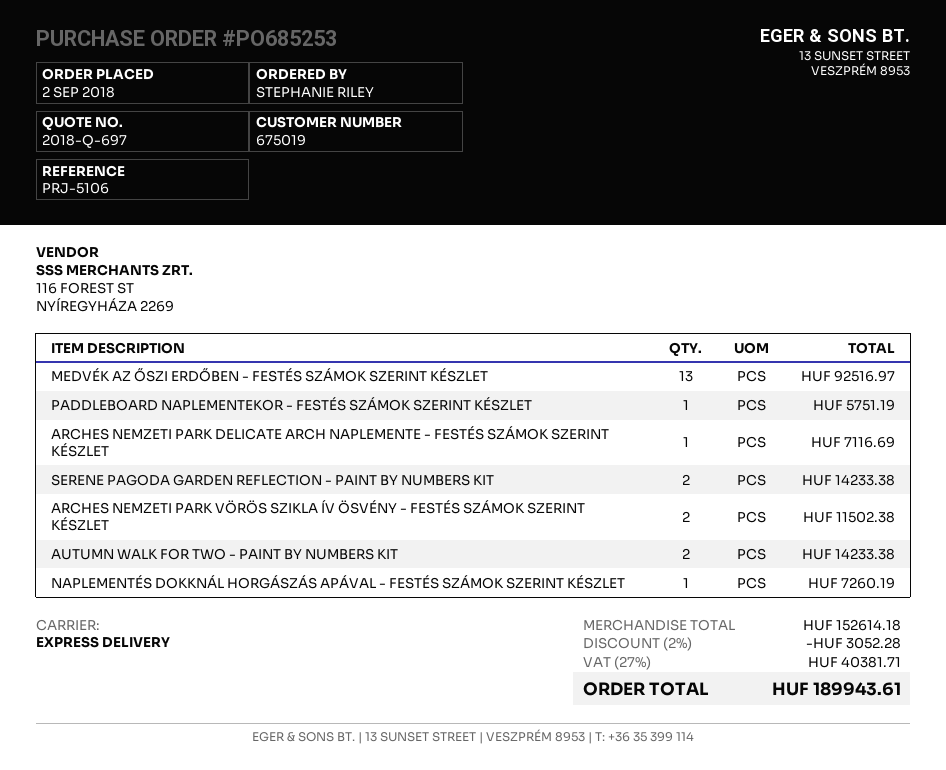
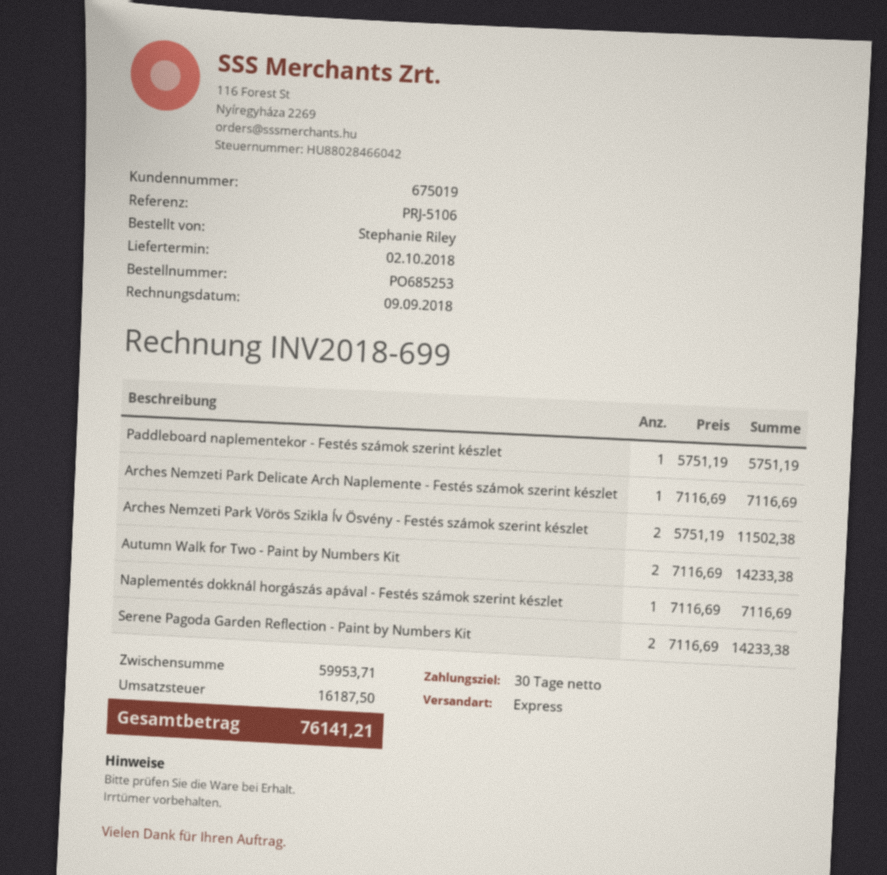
MEDVÉK AZ ŐSZI ERDŐBEN - FESTÉS SZÁMOK SZERINT KÉSZLET: 13 for 92516.97 -> none
NAPLEMENTÉS DOKKNÁL HORGÁSZÁS APÁVAL - FESTÉS SZÁMOK SZERINT KÉSZLET: 1 for 7260.19 -> 1 for 7116.69
subtotal: 152614.18 -> 59953.71
discount: 2% = 3052.28 -> none
tax: 40381.71 -> 16187.50
total: 189943.61 -> 76141.21

